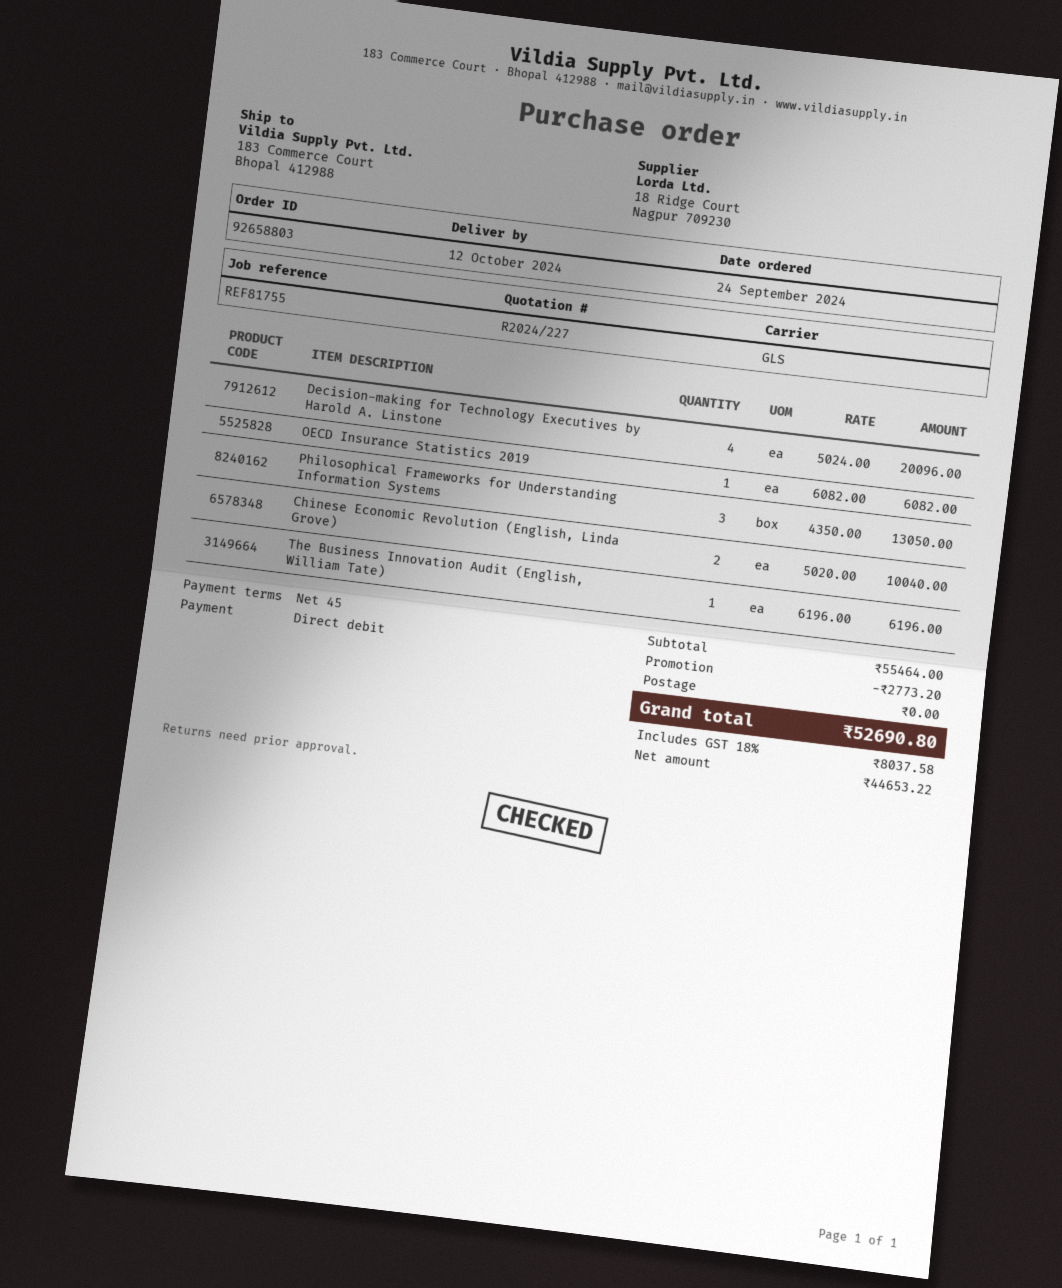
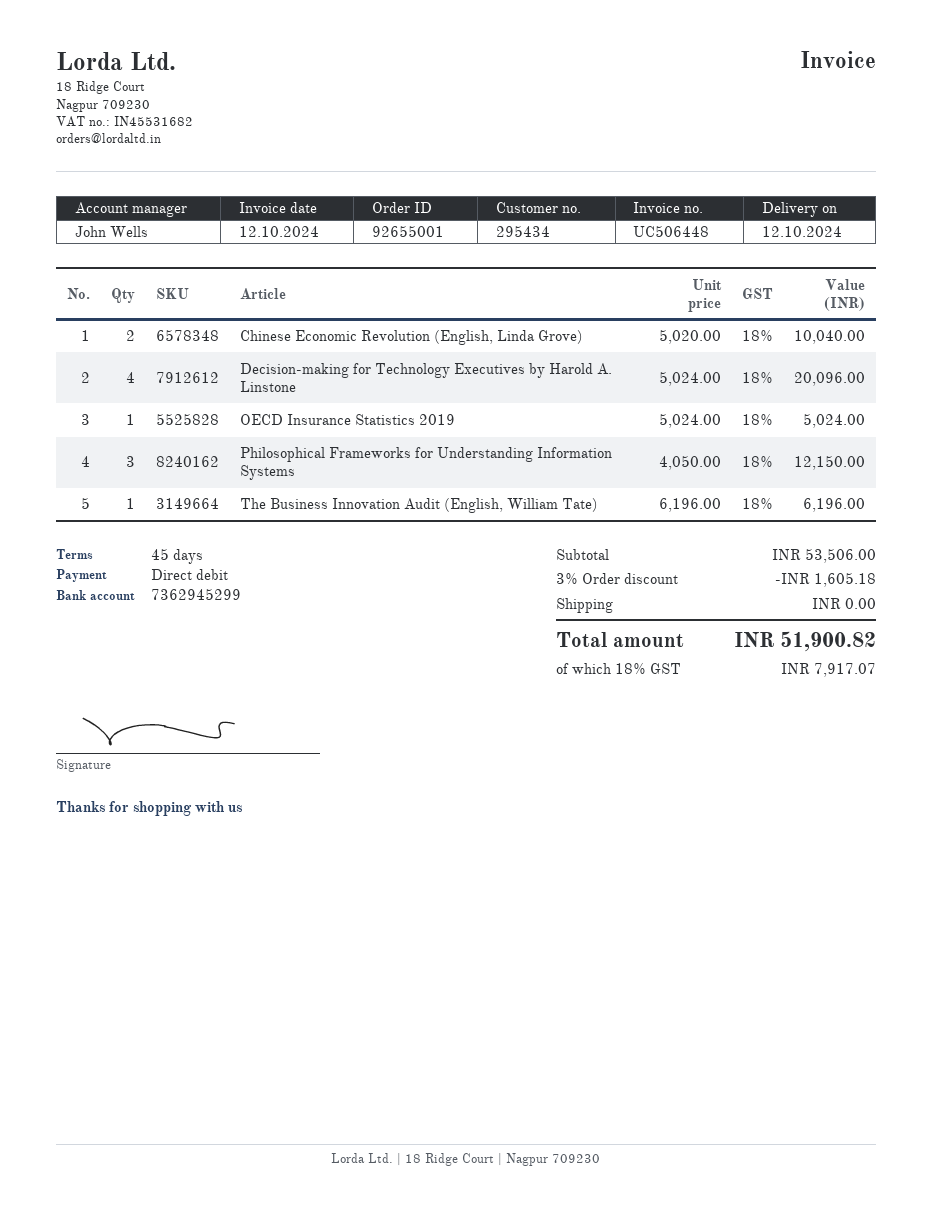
order number: 92658803 -> 92655001
OECD Insurance Statistics 2019: 1 x 6082.00 = 6082.00 -> 1 x 5024.00 = 5024.00
Philosophical Frameworks for Understanding Information Systems: 3 x 4350.00 = 13050.00 -> 3 x 4050.00 = 12150.00
subtotal: 55464.00 -> 53506.00
discount: 2773.20 -> 1605.18
tax: 18% = 8037.58 -> 18% = 7917.07
total: 52690.80 -> 51900.82

